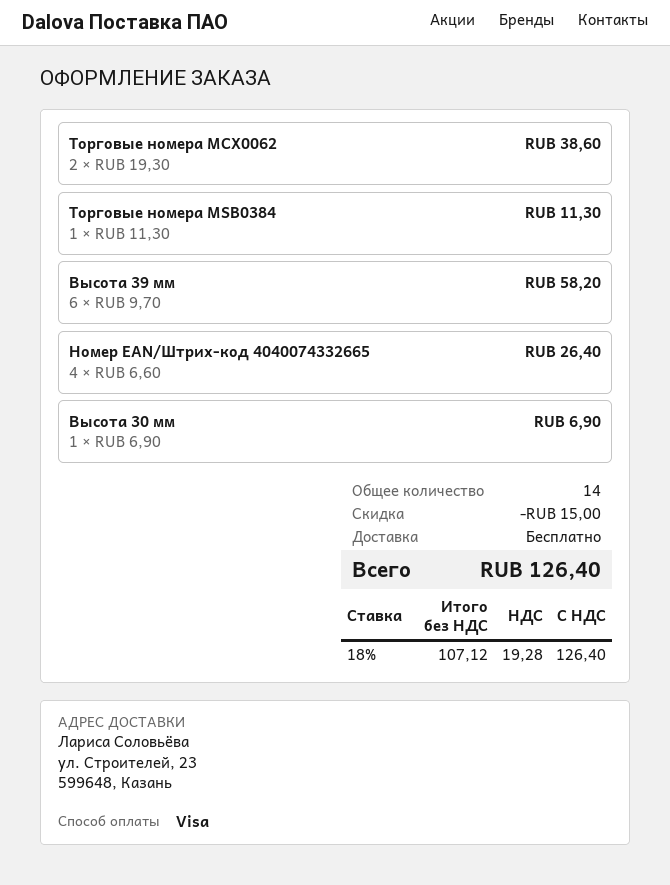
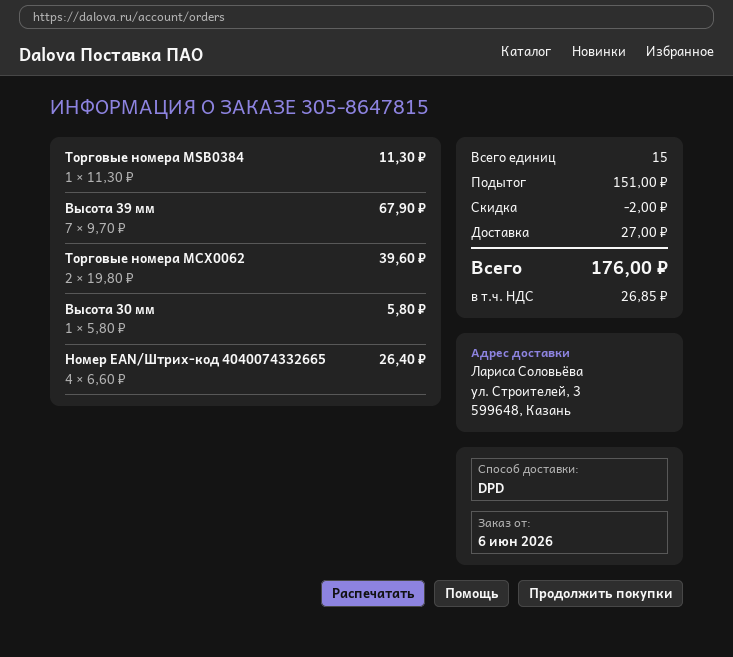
ship to: ул. Строителей, 23, 599648, Казань -> ул. Строителей, 3, 599648, Казань
Торговые номера MCX0062: 2 x 19.30 = 38.60 -> 2 x 19.80 = 39.60
Высота 39 мм: 6 x 9.70 = 58.20 -> 7 x 9.70 = 67.90
Высота 30 мм: 1 x 6.90 = 6.90 -> 1 x 5.80 = 5.80
total quantity: 14 -> 15
discount: 15.00 -> 2.00
shipping: 0.00 -> 27.00
tax: 19.28 -> 26.85
total: 126.40 -> 176.00

